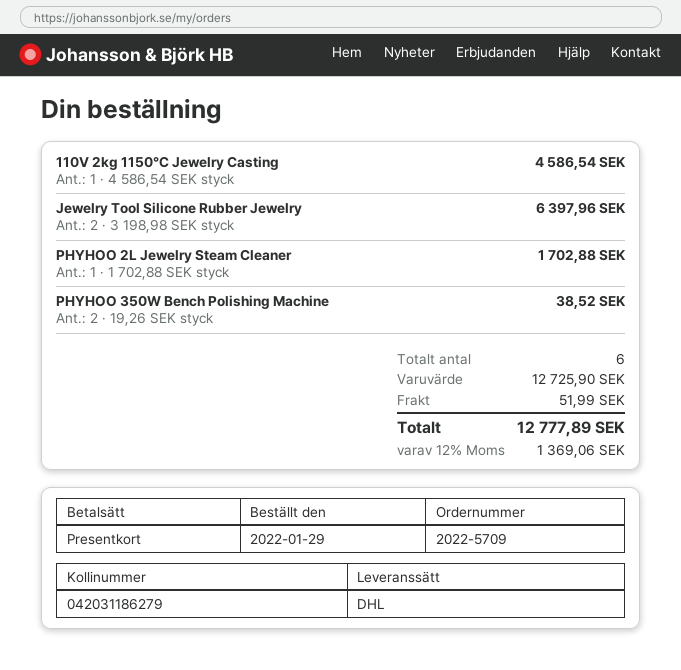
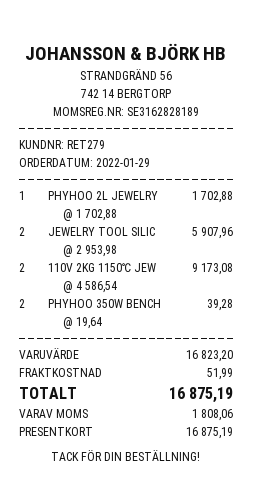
110V 2kg 1150℃ Jewelry Casting: 1 x 4586.54 = 4586.54 -> 2 x 4586.54 = 9173.08
Jewelry Tool Silicone Rubber Jewelry: 2 x 3198.98 = 6397.96 -> 2 x 2953.98 = 5907.96
PHYHOO 350W Bench Polishing Machine: 2 x 19.26 = 38.52 -> 2 x 19.64 = 39.28
subtotal: 12725.90 -> 16823.20
tax: 1369.06 -> 1808.06
total: 12777.89 -> 16875.19

